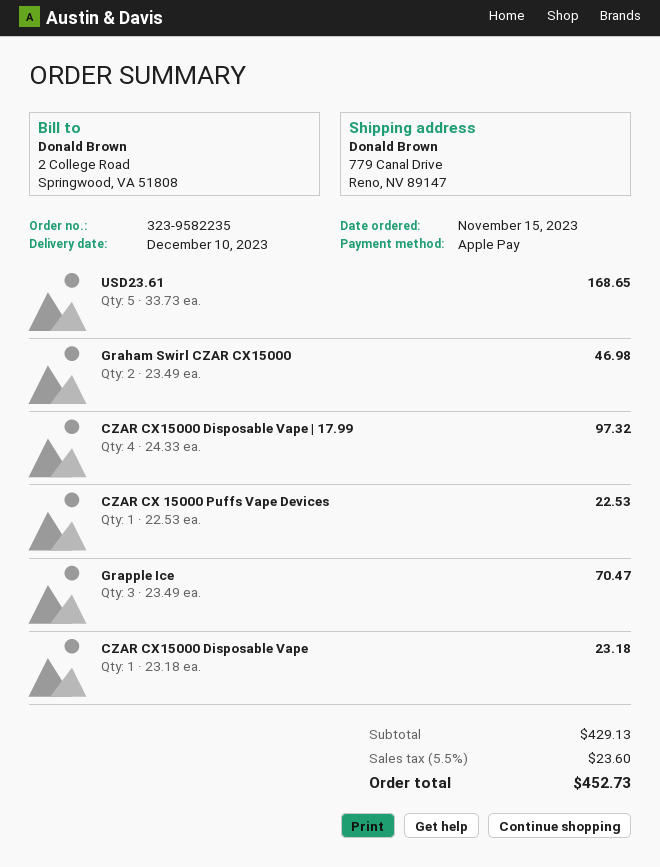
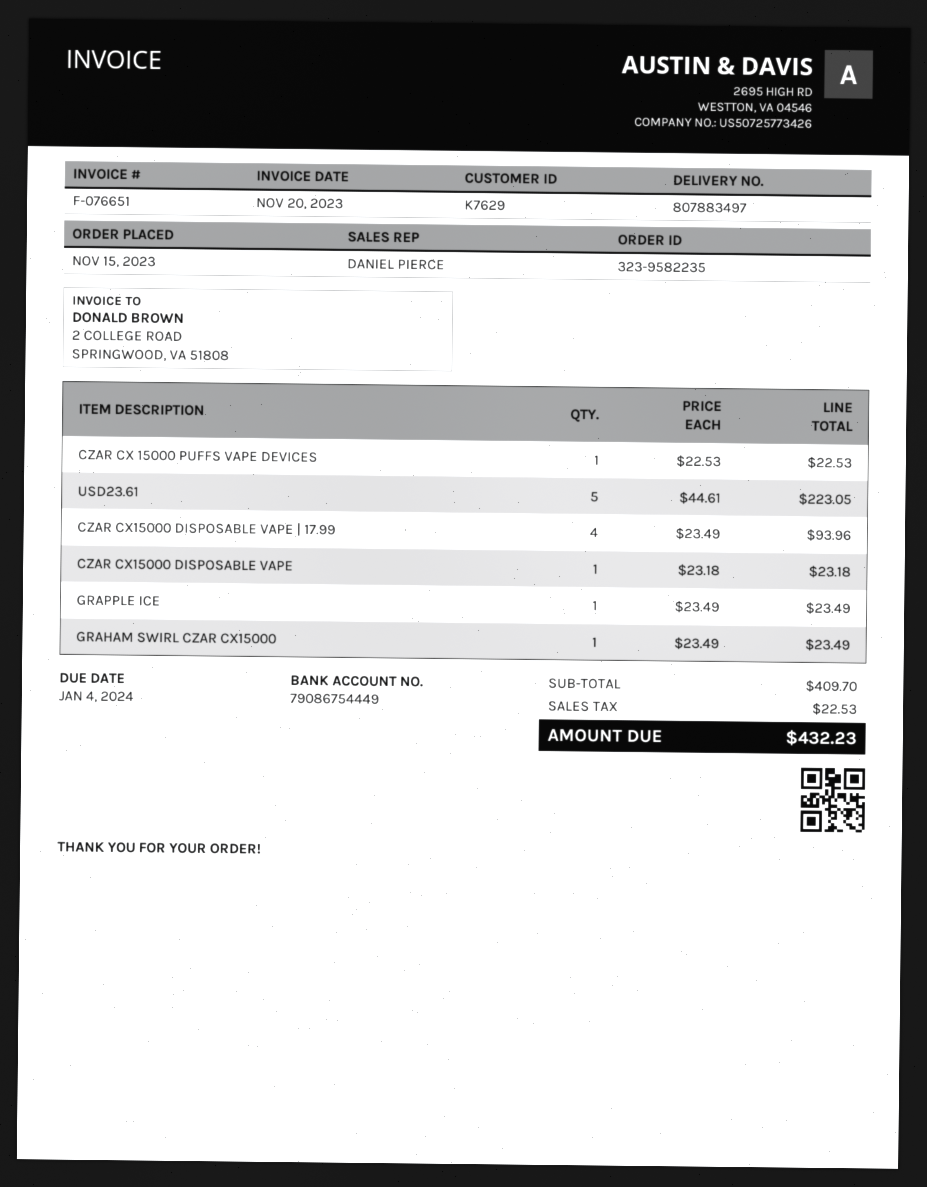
USD23.61: 5 x 33.73 = 168.65 -> 5 x 44.61 = 223.05
Graham Swirl CZAR CX15000: 2 x 23.49 = 46.98 -> 1 x 23.49 = 23.49
CZAR CX15000 Disposable Vape | 17.99: 4 x 24.33 = 97.32 -> 4 x 23.49 = 93.96
Grapple Ice: 3 x 23.49 = 70.47 -> 1 x 23.49 = 23.49
subtotal: 429.13 -> 409.70
tax: 23.60 -> 22.53
total: 452.73 -> 432.23

